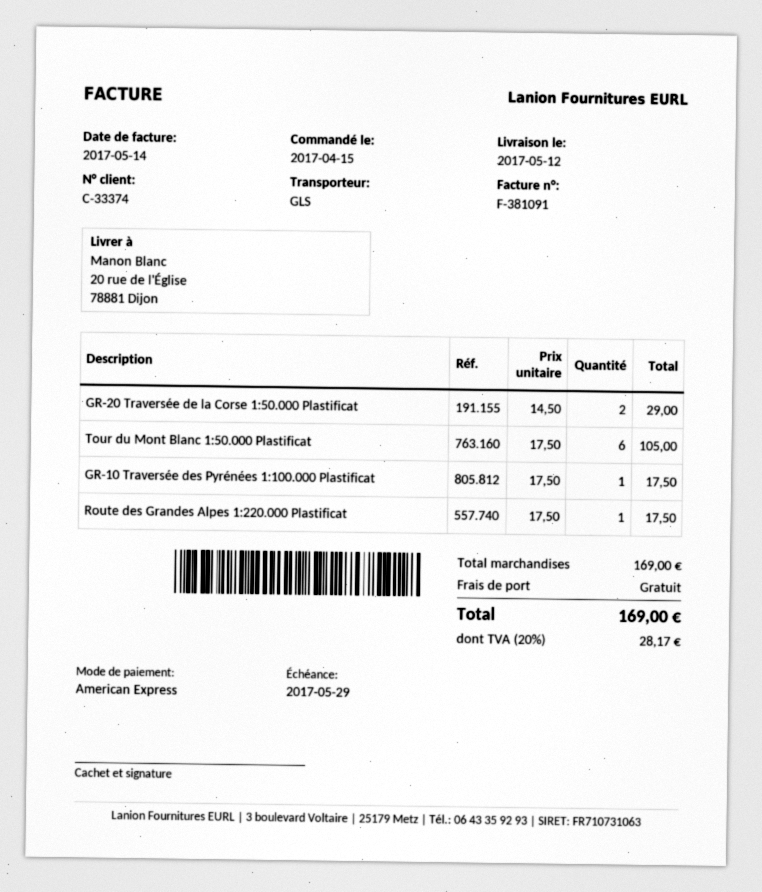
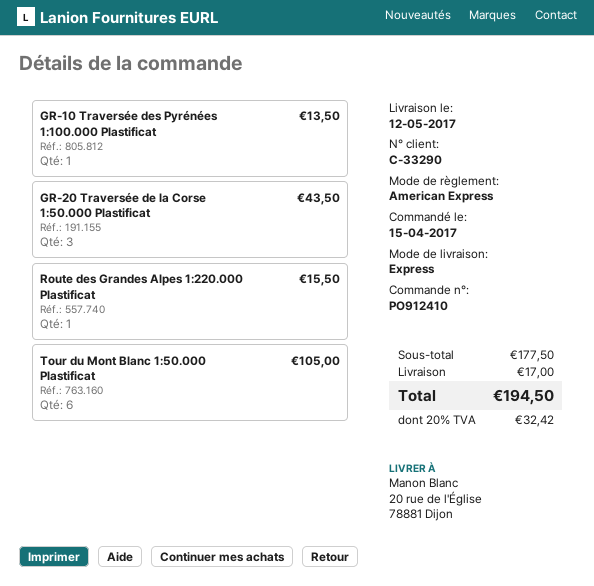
customer number: C-33374 -> C-33290
shipping method: GLS -> express
GR-20 Traversée de la Corse 1:50.000 Plastificat: 2 for 29.00 -> 3 for 43.50
GR-10 Traversée des Pyrénées 1:100.000 Plastificat: 1 for 17.50 -> 1 for 13.50
Route des Grandes Alpes 1:220.000 Plastificat: 1 for 17.50 -> 1 for 15.50
subtotal: 169.00 -> 177.50
shipping: 0.00 -> 17.00
tax: 20% = 28.17 -> 20% = 32.42
total: 169.00 -> 194.50

